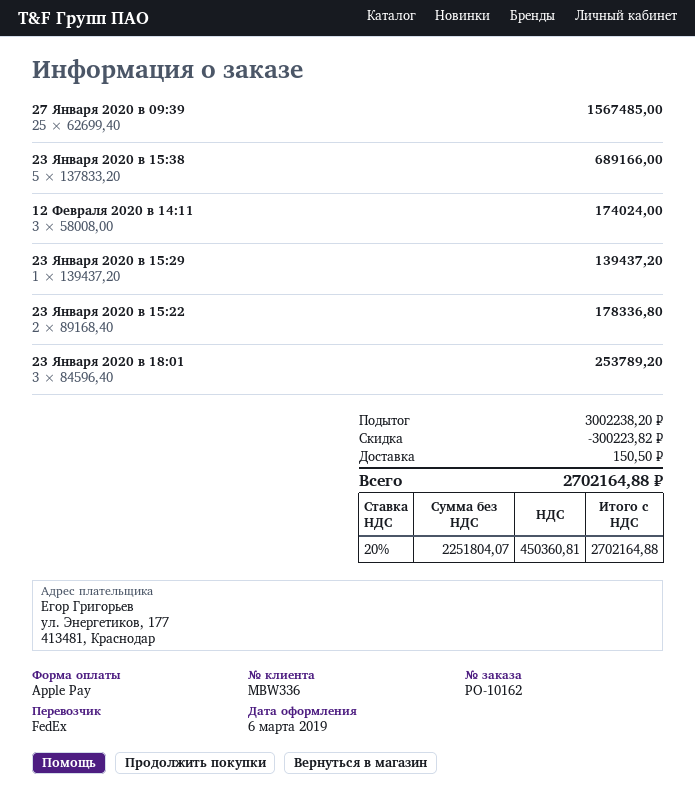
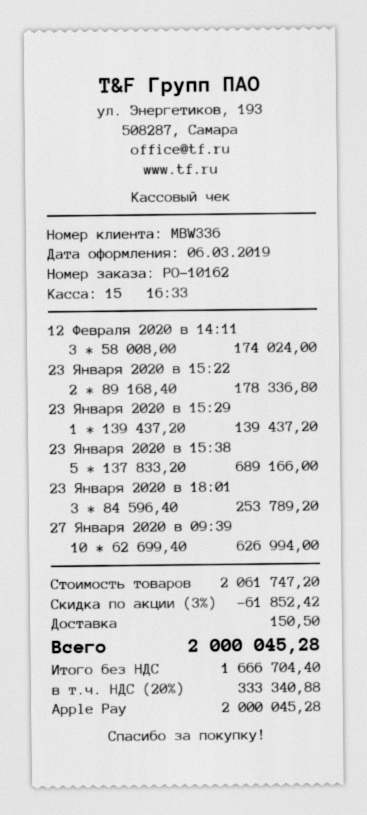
27 Января 2020 в 09:39: 25 x 62699.40 = 1567485.00 -> 10 x 62699.40 = 626994.00
subtotal: 3002238.20 -> 2061747.20
discount: 300223.82 -> 61852.42
net: 2251804.07 -> 1666704.40
tax: 20% = 450360.81 -> 20% = 333340.88
total: 2702164.88 -> 2000045.28

